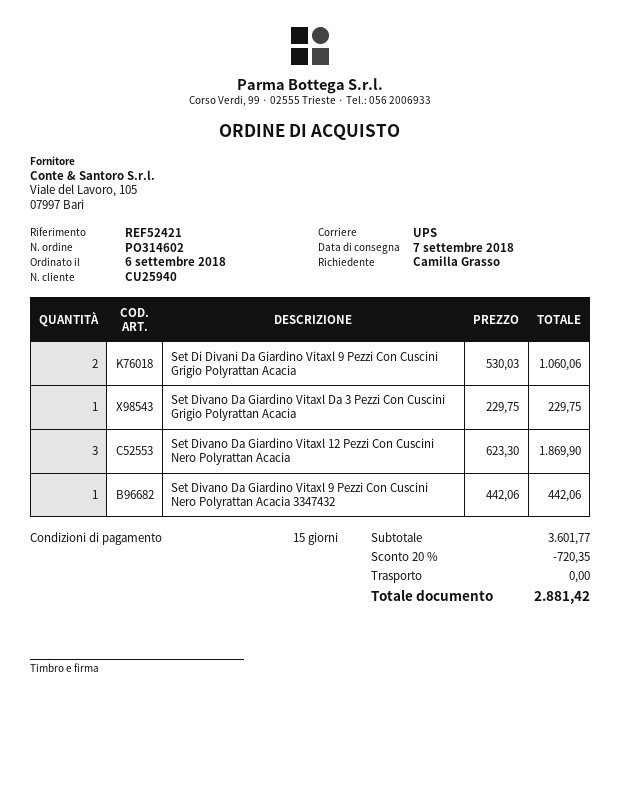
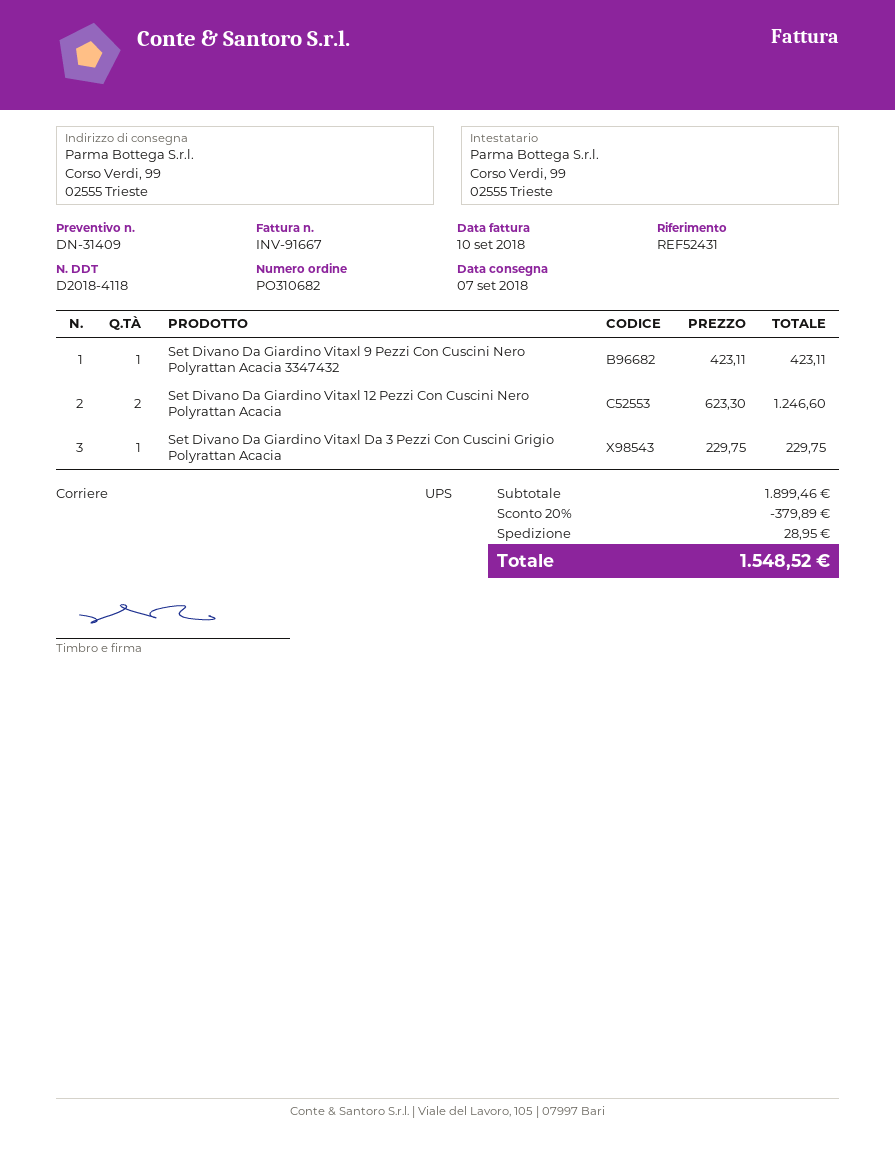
order number: PO314602 -> PO310682
reference: REF52421 -> REF52431
Set Di Divani Da Giardino Vitaxl 9 Pezzi Con Cuscini Grigio Polyrattan Acacia: 2 x 530.03 = 1060.06 -> none
Set Divano Da Giardino Vitaxl 12 Pezzi Con Cuscini Nero Polyrattan Acacia: 3 x 623.30 = 1869.90 -> 2 x 623.30 = 1246.60
Set Divano Da Giardino Vitaxl 9 Pezzi Con Cuscini Nero Polyrattan Acacia 3347432: 1 x 442.06 = 442.06 -> 1 x 423.11 = 423.11
subtotal: 3601.77 -> 1899.46
discount: 20% = 720.35 -> 20% = 379.89
shipping: 0.00 -> 28.95
total: 2881.42 -> 1548.52

